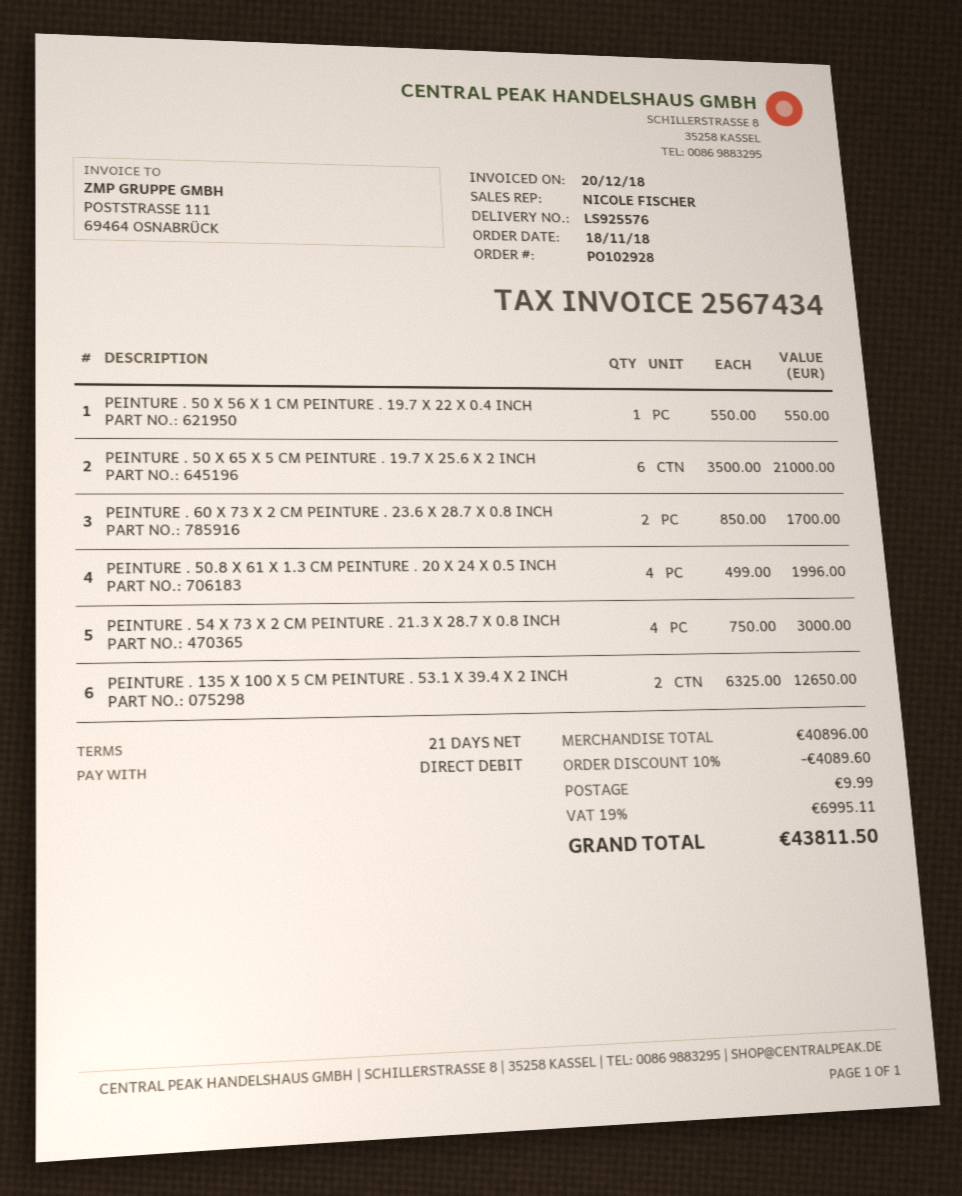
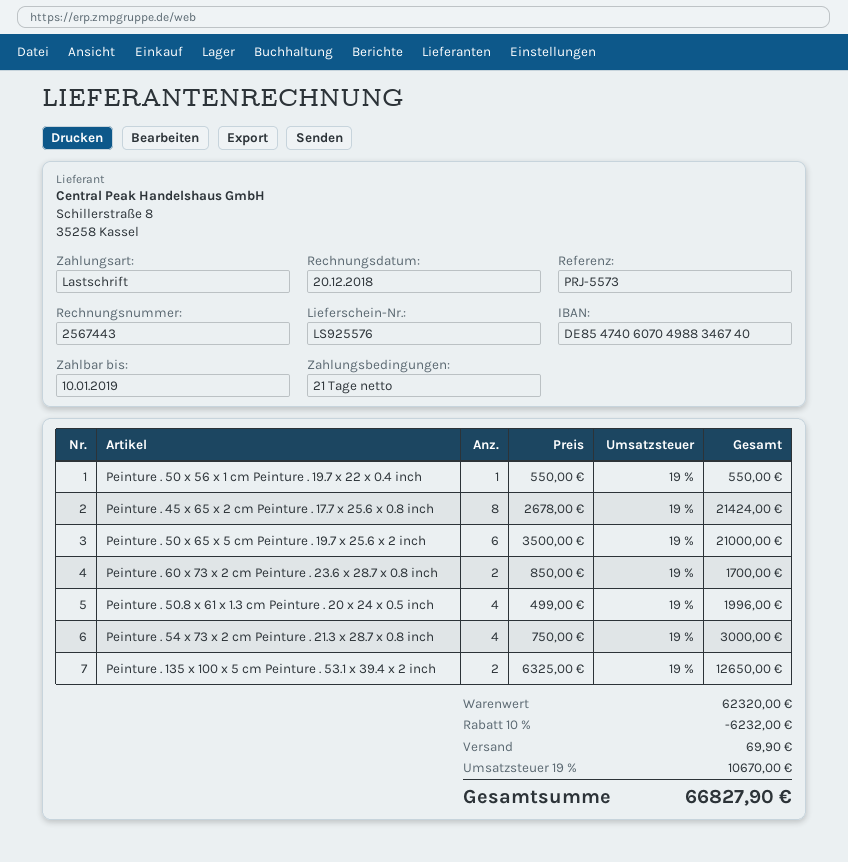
invoice number: 2567434 -> 2567443
Peinture . 45 x 65 x 2 cm Peinture . 17.7 x 25.6 x 0.8 inch: none -> 8 x 2678.00 = 21424.00
subtotal: 40896.00 -> 62320.00
discount: 10% = 4089.60 -> 10% = 6232.00
shipping: 9.99 -> 69.90
tax: 19% = 6995.11 -> 19% = 10670.00
total: 43811.50 -> 66827.90

